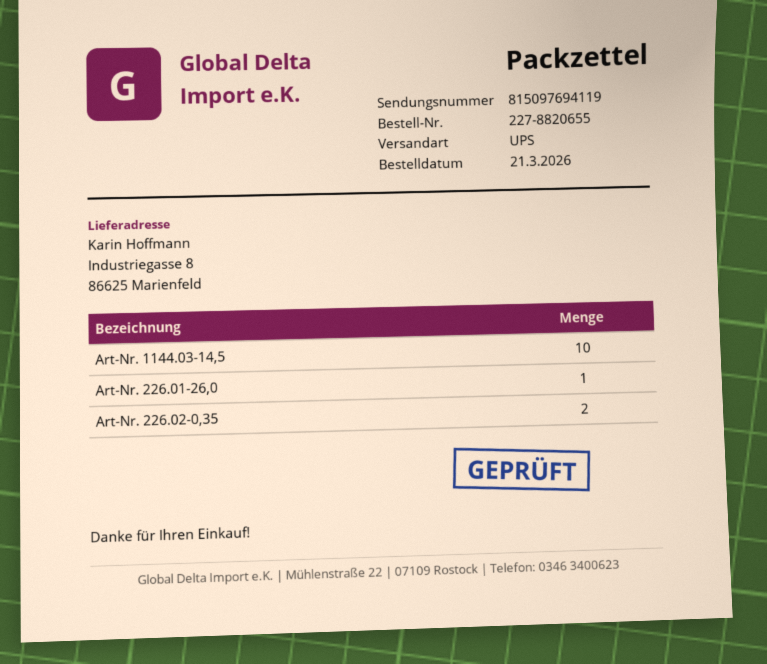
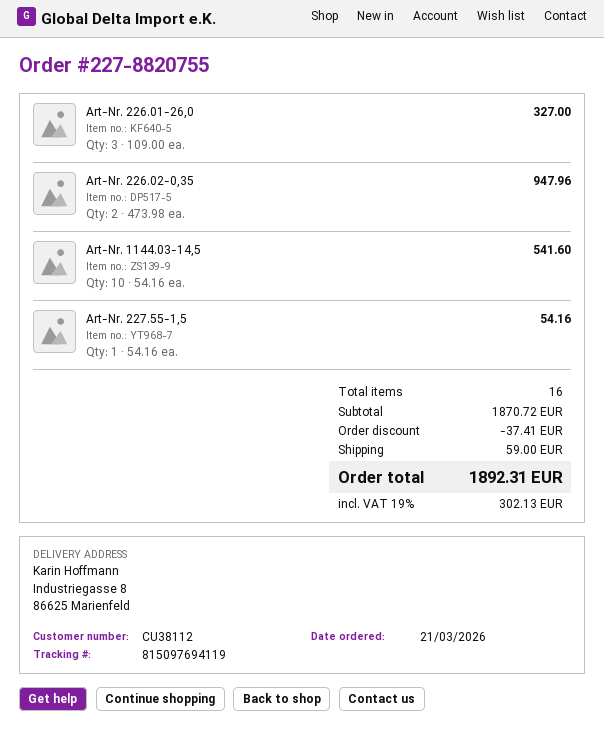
order number: 227-8820655 -> 227-8820755
Art-Nr. 226.01-26,0: 1 -> 3
Art-Nr. 227.55-1,5: none -> 1

